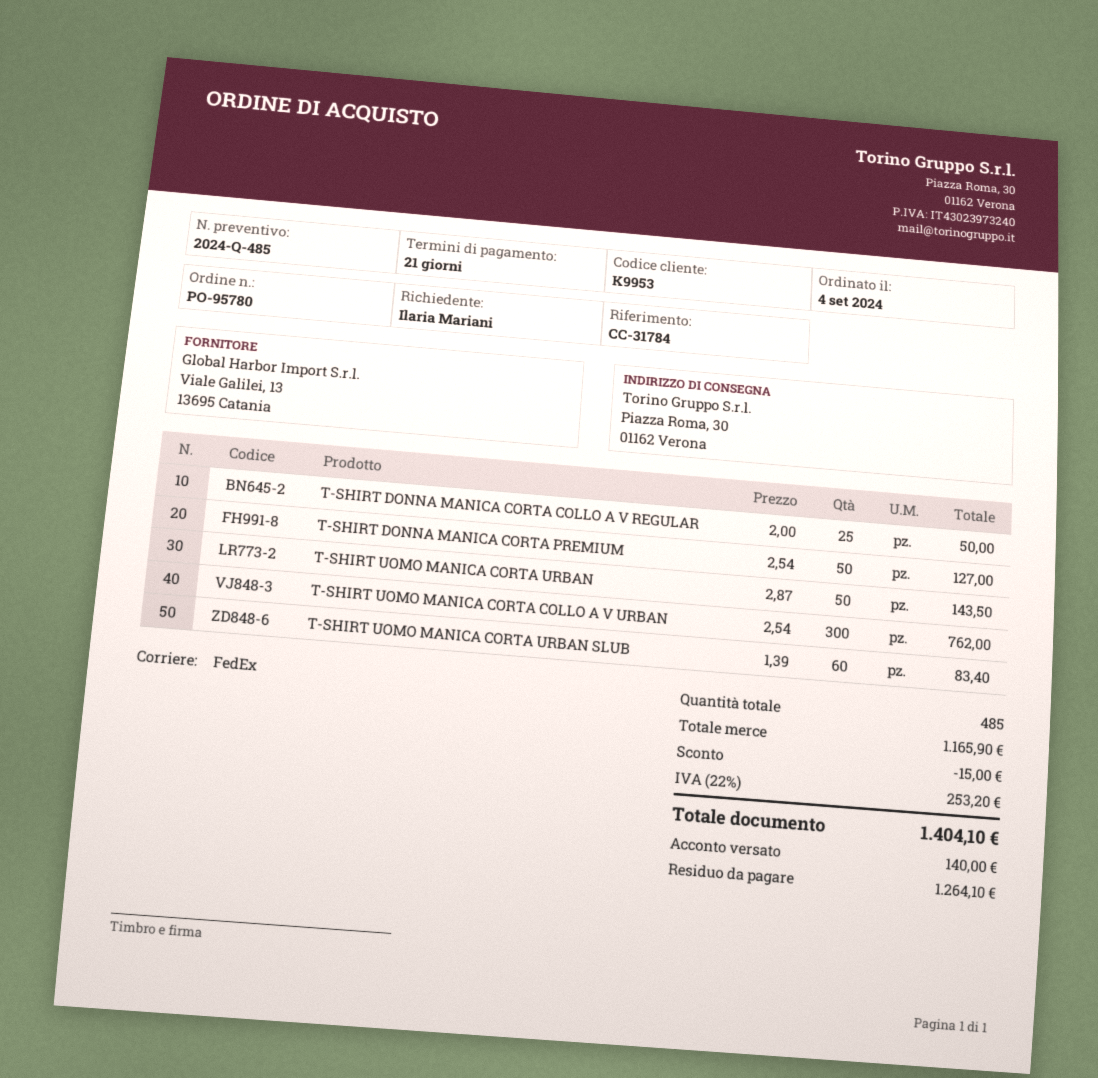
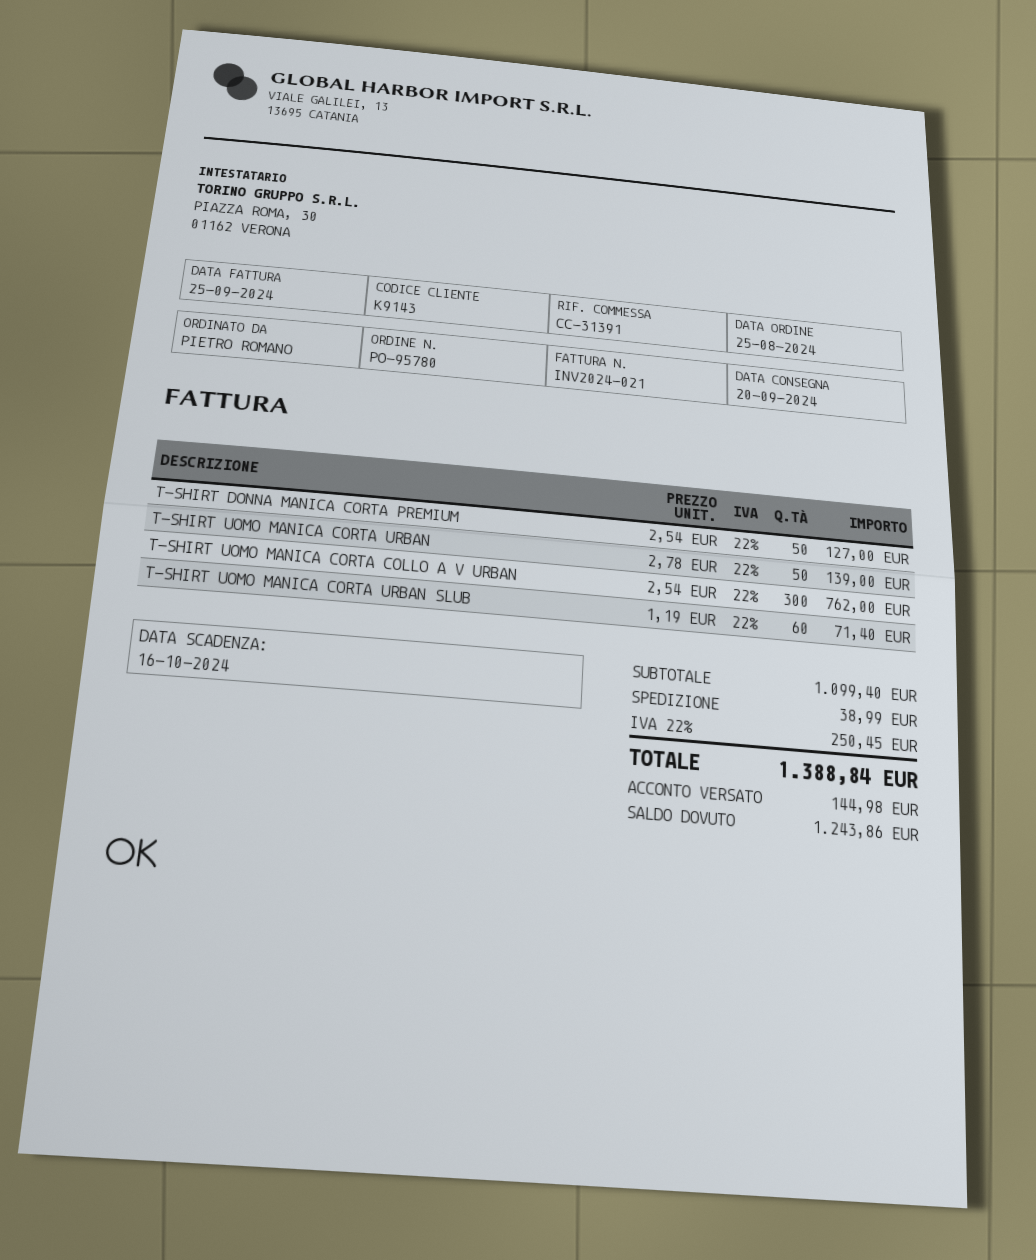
order date: 2024-09-04 -> 2024-08-25
customer number: K9953 -> K9143
reference: CC-31784 -> CC-31391
ordered by: Ilaria Mariani -> PIETRO ROMANO
T-SHIRT DONNA MANICA CORTA COLLO A V REGULAR: 25 x 2.00 = 50.00 -> none
T-SHIRT UOMO MANICA CORTA URBAN: 50 x 2.87 = 143.50 -> 50 x 2.78 = 139.00
T-SHIRT UOMO MANICA CORTA URBAN SLUB: 60 x 1.39 = 83.40 -> 60 x 1.19 = 71.40
subtotal: 1165.90 -> 1099.40
discount: 15.00 -> none
shipping: none -> 38.99
tax: 22% = 253.20 -> 22% = 250.45
total: 1404.10 -> 1388.84
deposit: 140.00 -> 144.98
balance: 1264.10 -> 1243.86

